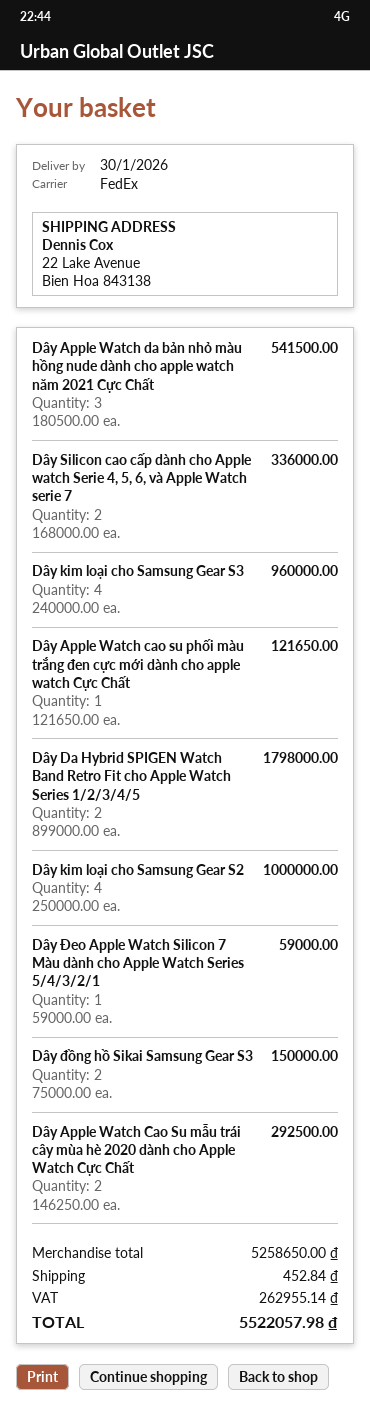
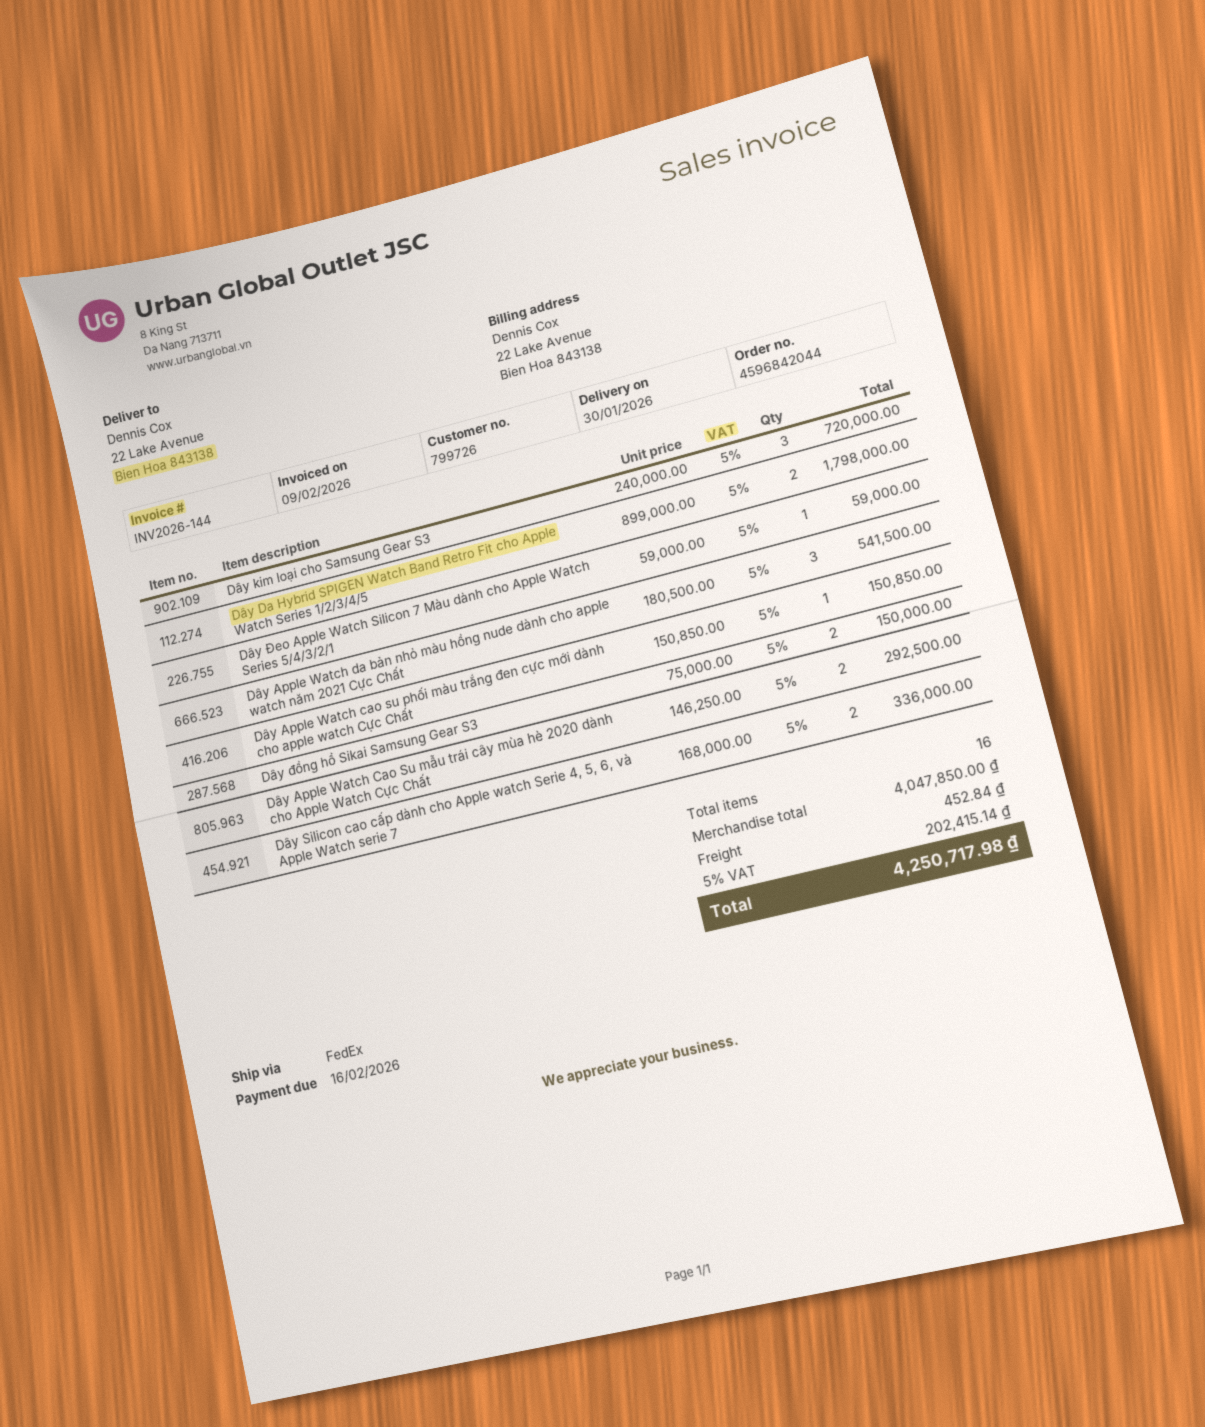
Dây kim loại cho Samsung Gear S3: 4 x 240000.00 = 960000.00 -> 3 x 240000.00 = 720000.00
Dây Apple Watch cao su phối màu trắng đen cực mới dành cho apple watch Cực Chất: 1 x 121650.00 = 121650.00 -> 1 x 150850.00 = 150850.00
Dây kim loại cho Samsung Gear S2: 4 x 250000.00 = 1000000.00 -> none
subtotal: 5258650.00 -> 4047850.00
tax: 262955.14 -> 202415.14
total: 5522057.98 -> 4250717.98

